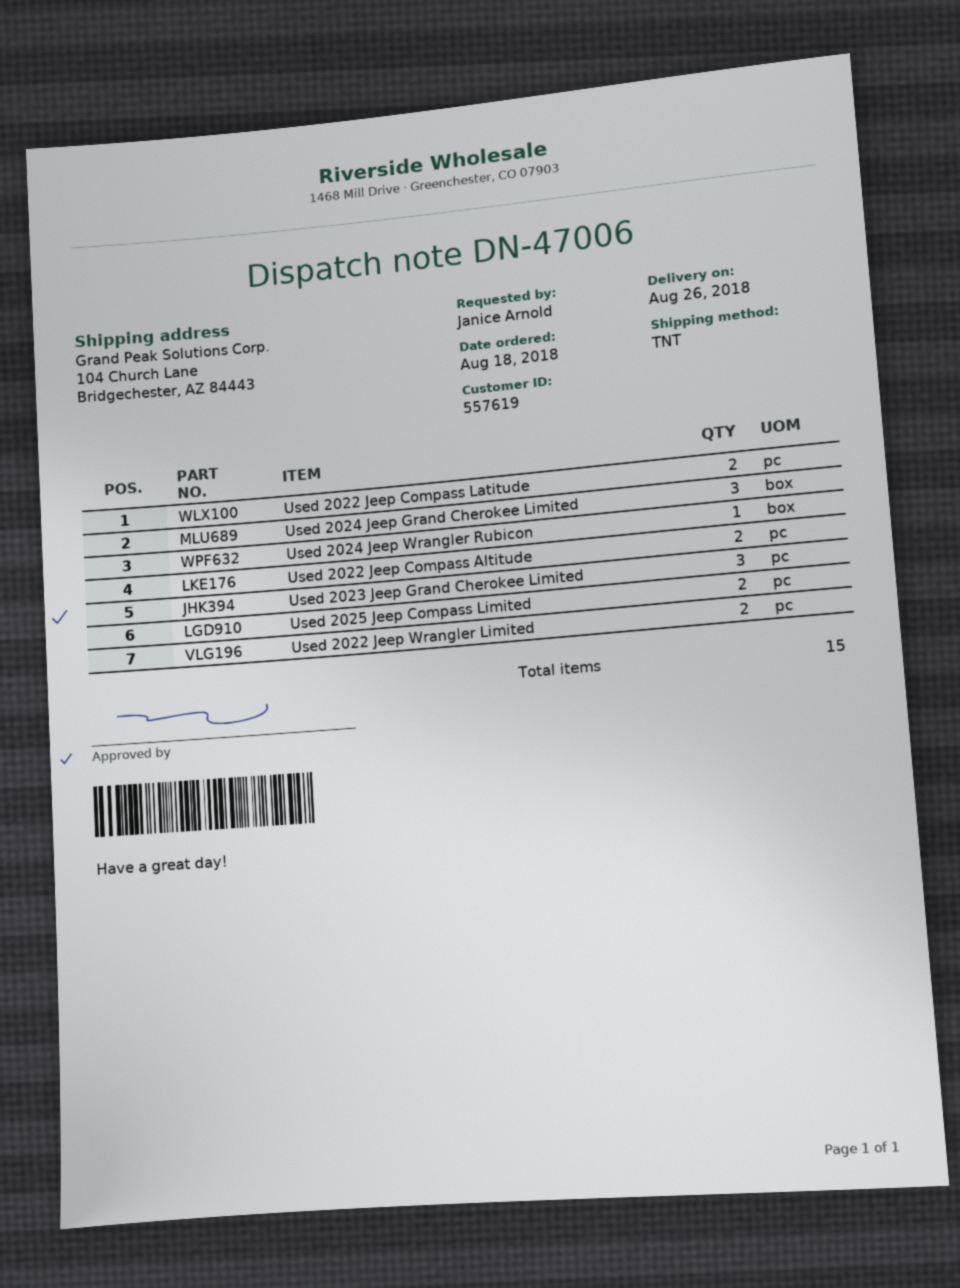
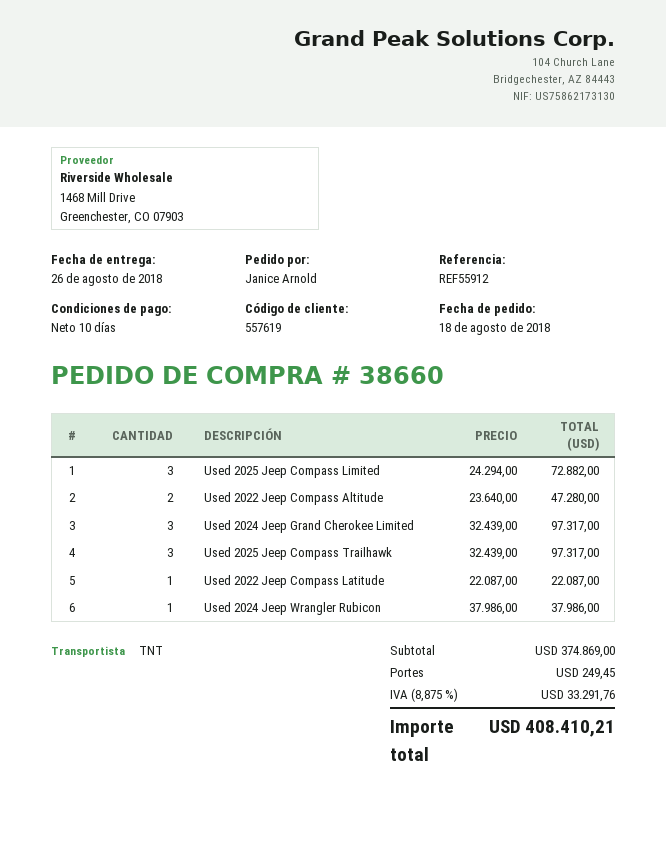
Used 2022 Jeep Compass Latitude: 2 -> 1
Used 2023 Jeep Grand Cherokee Limited: 3 -> none
Used 2025 Jeep Compass Limited: 2 -> 3
Used 2022 Jeep Wrangler Limited: 2 -> none
Used 2025 Jeep Compass Trailhawk: none -> 3

